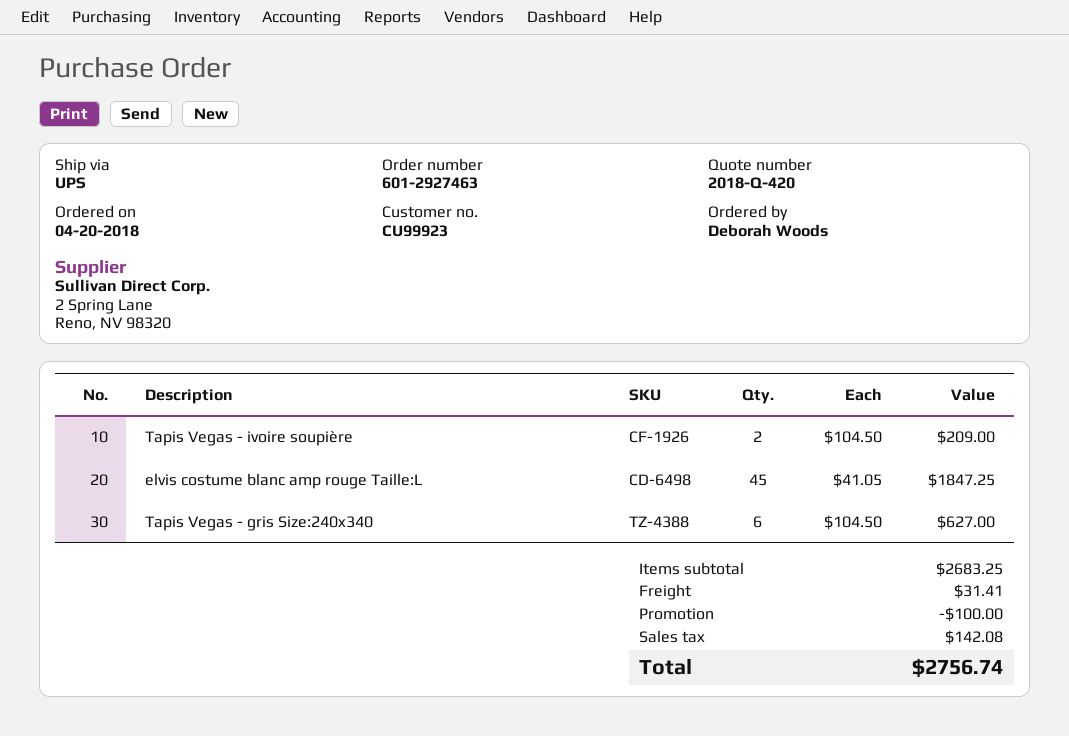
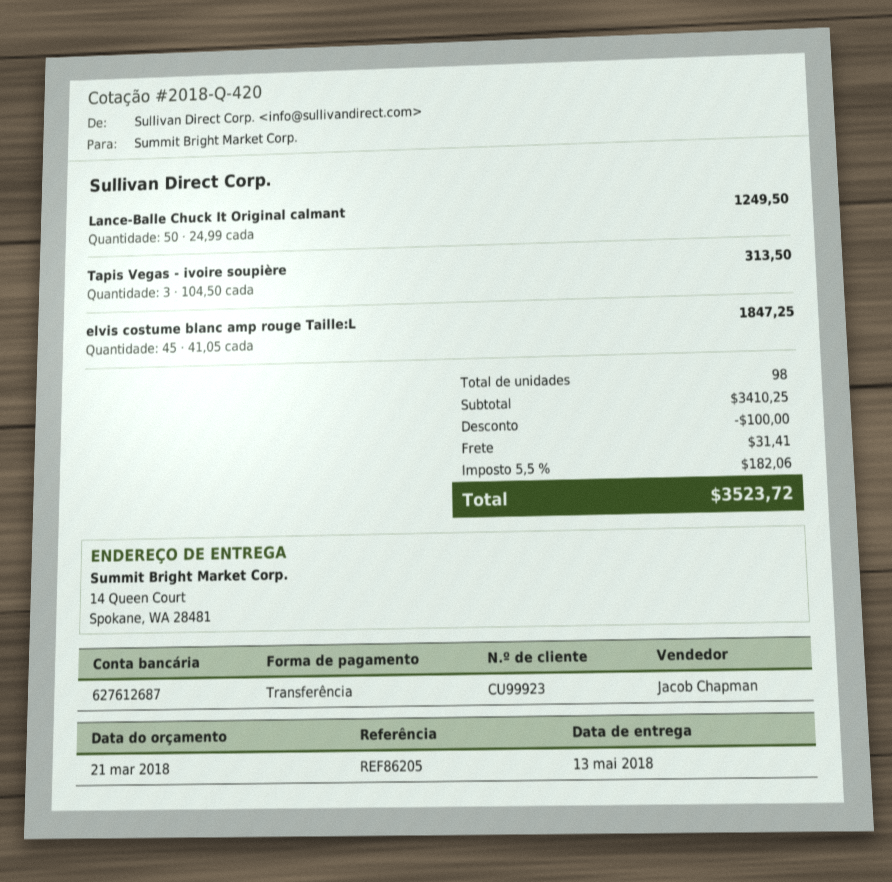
Tapis Vegas - ivoire soupière: 2 x 104.50 = 209.00 -> 3 x 104.50 = 313.50
Tapis Vegas - gris Size:240x340: 6 x 104.50 = 627.00 -> none
Lance-Balle Chuck It Original calmant: none -> 50 x 24.99 = 1249.50
subtotal: 2683.25 -> 3410.25
tax: 142.08 -> 182.06
total: 2756.74 -> 3523.72

